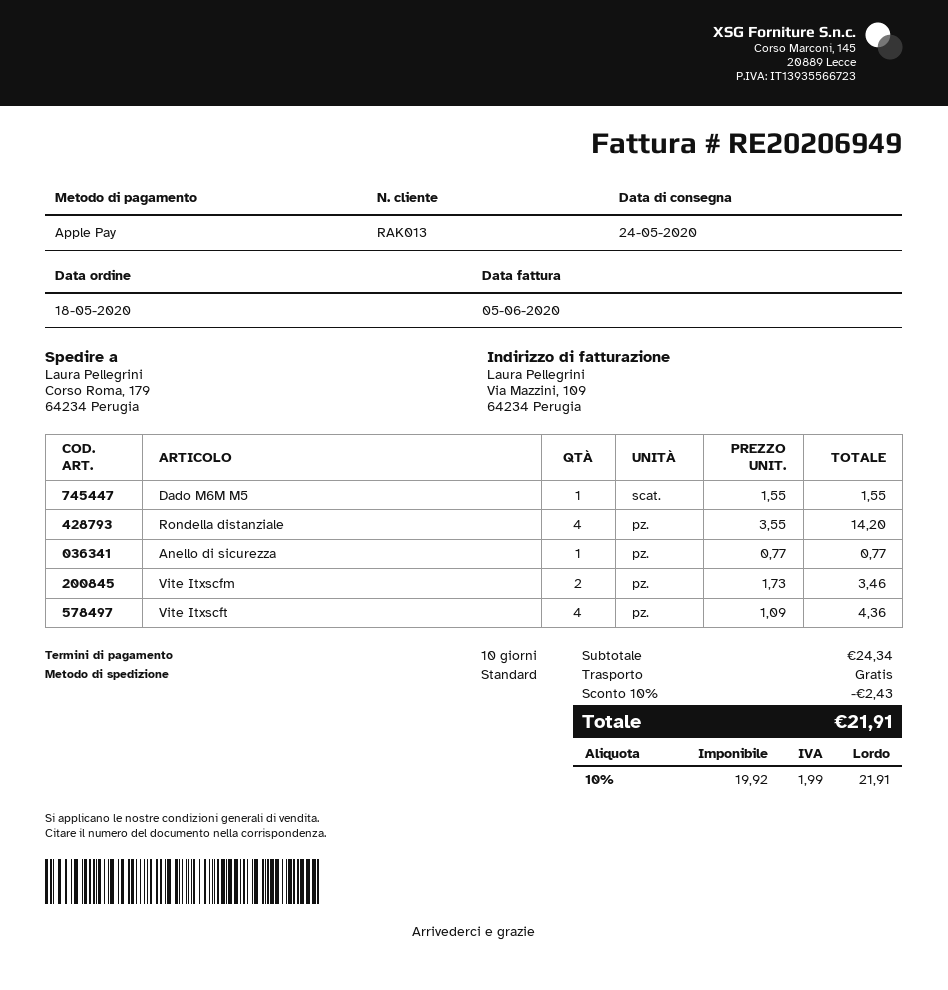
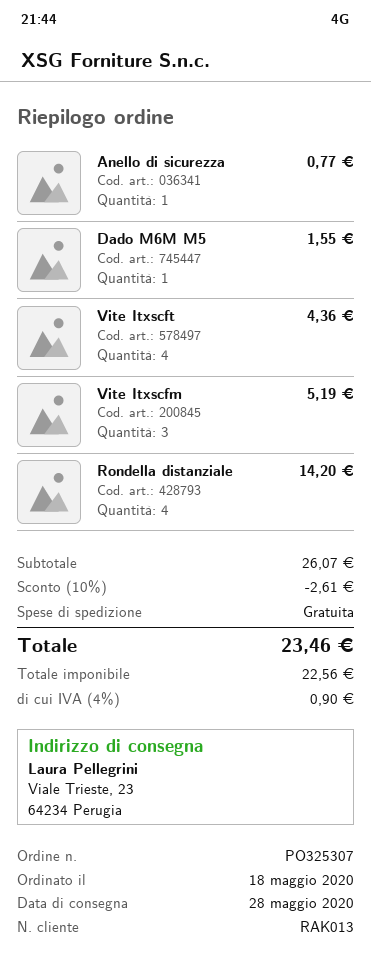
delivery date: 2020-05-24 -> 2020-05-28
ship to: Corso Roma, 179, 64234 Perugia -> Viale Trieste, 23, 64234 Perugia
Vite Itxscfm: 2 for 3.46 -> 3 for 5.19
subtotal: 24.34 -> 26.07
discount: 10% = 2.43 -> 10% = 2.61
net: 19.92 -> 22.56
tax: 10% = 1.99 -> 4% = 0.90
total: 21.91 -> 23.46

